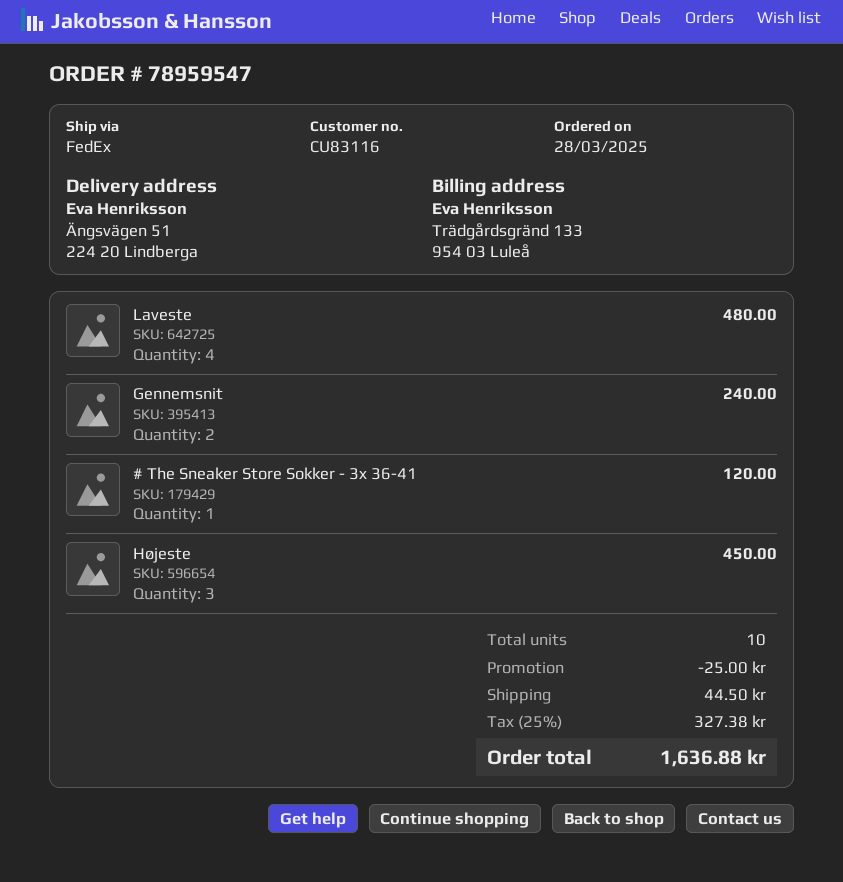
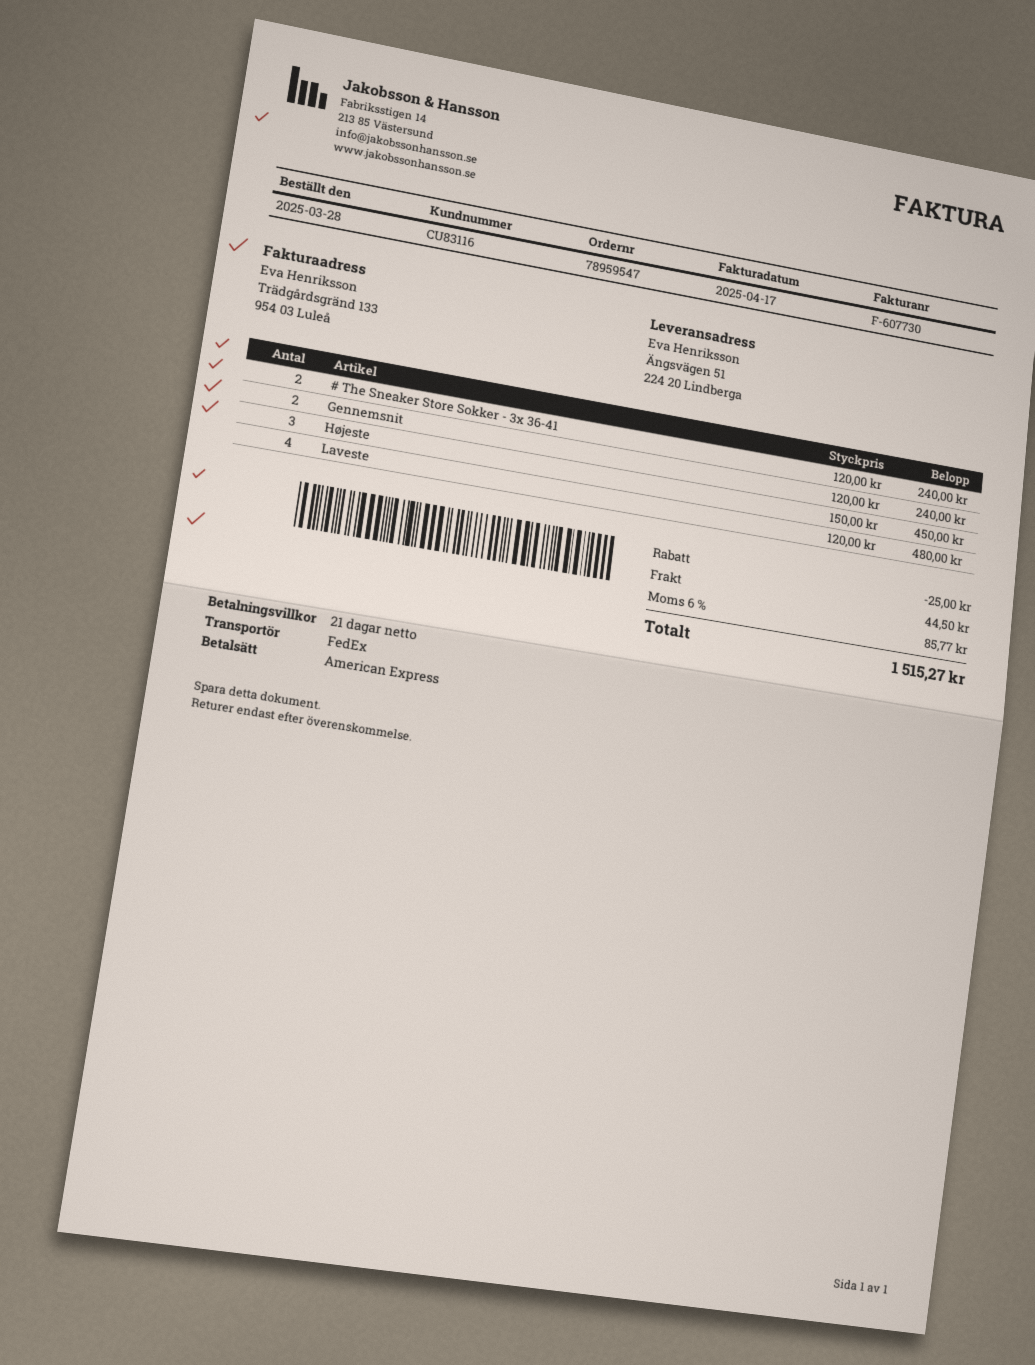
# The Sneaker Store Sokker - 3x 36-41: 1 for 120.00 -> 2 for 240.00
tax: 25% = 327.38 -> 6% = 85.77
total: 1636.88 -> 1515.27

